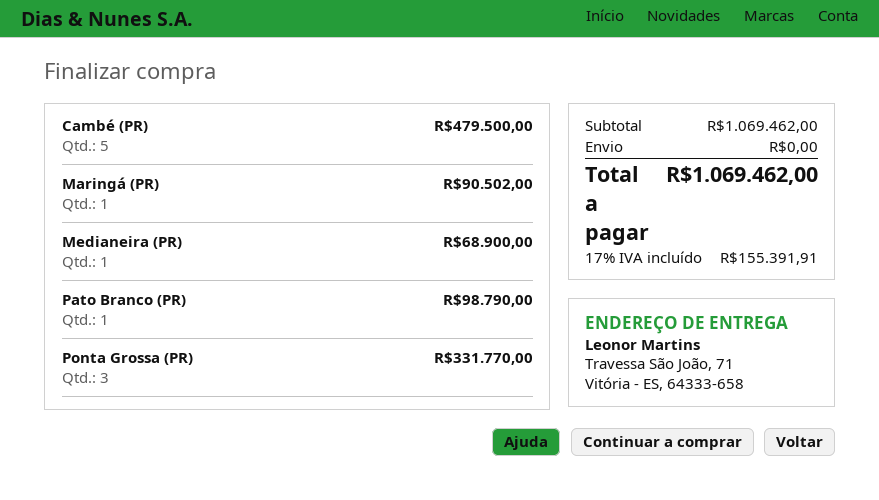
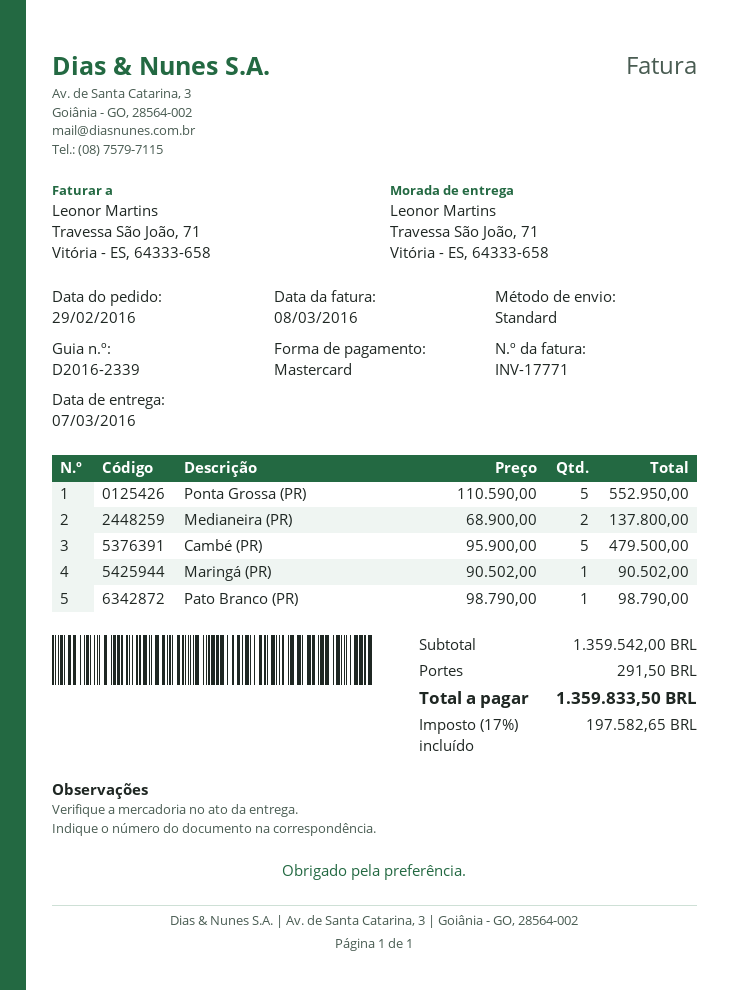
Medianeira (PR): 1 for 68900.00 -> 2 for 137800.00
Ponta Grossa (PR): 3 for 331770.00 -> 5 for 552950.00
subtotal: 1069462.00 -> 1359542.00
shipping: 0.00 -> 291.50
tax: 17% = 155391.91 -> 17% = 197582.65
total: 1069462.00 -> 1359833.50

